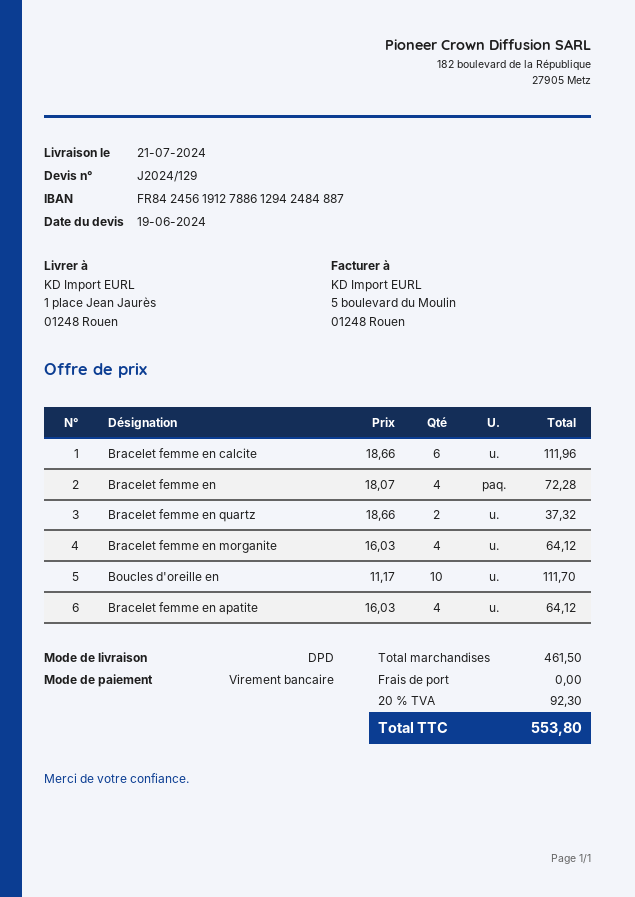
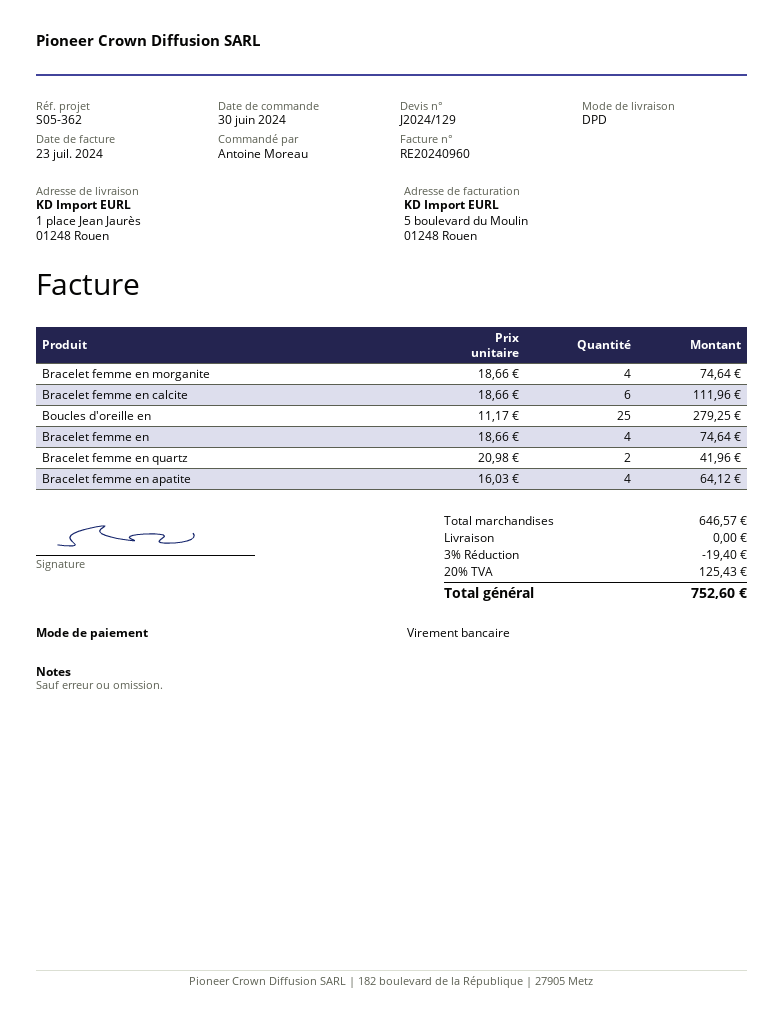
Bracelet femme en: 4 x 18.07 = 72.28 -> 4 x 18.66 = 74.64
Bracelet femme en quartz: 2 x 18.66 = 37.32 -> 2 x 20.98 = 41.96
Bracelet femme en morganite: 4 x 16.03 = 64.12 -> 4 x 18.66 = 74.64
Boucles d'oreille en: 10 x 11.17 = 111.70 -> 25 x 11.17 = 279.25
subtotal: 461.50 -> 646.57
discount: none -> 3% = 19.40
tax: 20% = 92.30 -> 20% = 125.43
total: 553.80 -> 752.60

